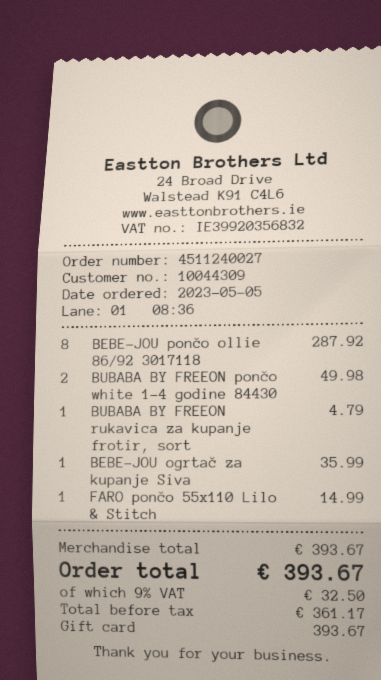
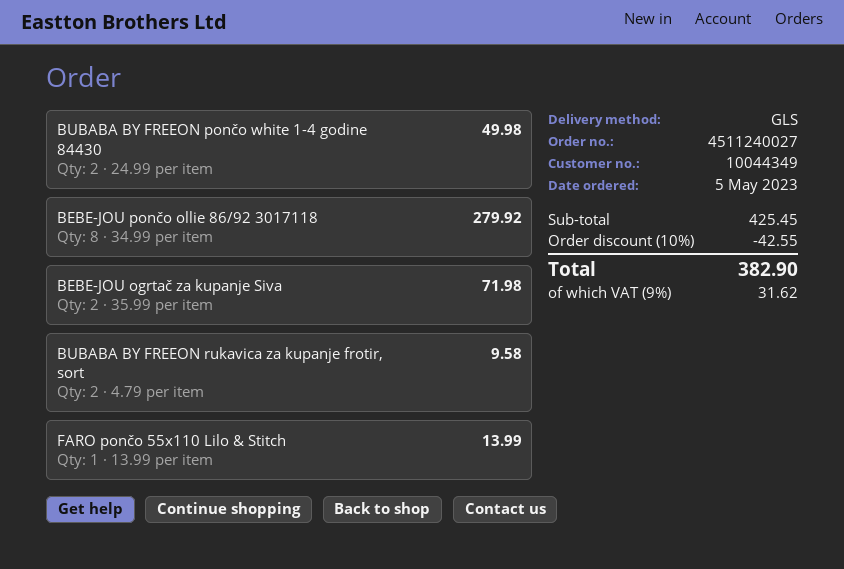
customer number: 10044309 -> 10044349
BEBE-JOU pončo ollie 86/92 3017118: 8 for 287.92 -> 8 for 279.92
BUBABA BY FREEON rukavica za kupanje frotir, sort: 1 for 4.79 -> 2 for 9.58
BEBE-JOU ogrtač za kupanje Siva: 1 for 35.99 -> 2 for 71.98
FARO pončo 55x110 Lilo & Stitch: 1 for 14.99 -> 1 for 13.99
subtotal: 393.67 -> 425.45
discount: none -> 10% = 42.55
tax: 9% = 32.50 -> 9% = 31.62
total: 393.67 -> 382.90

